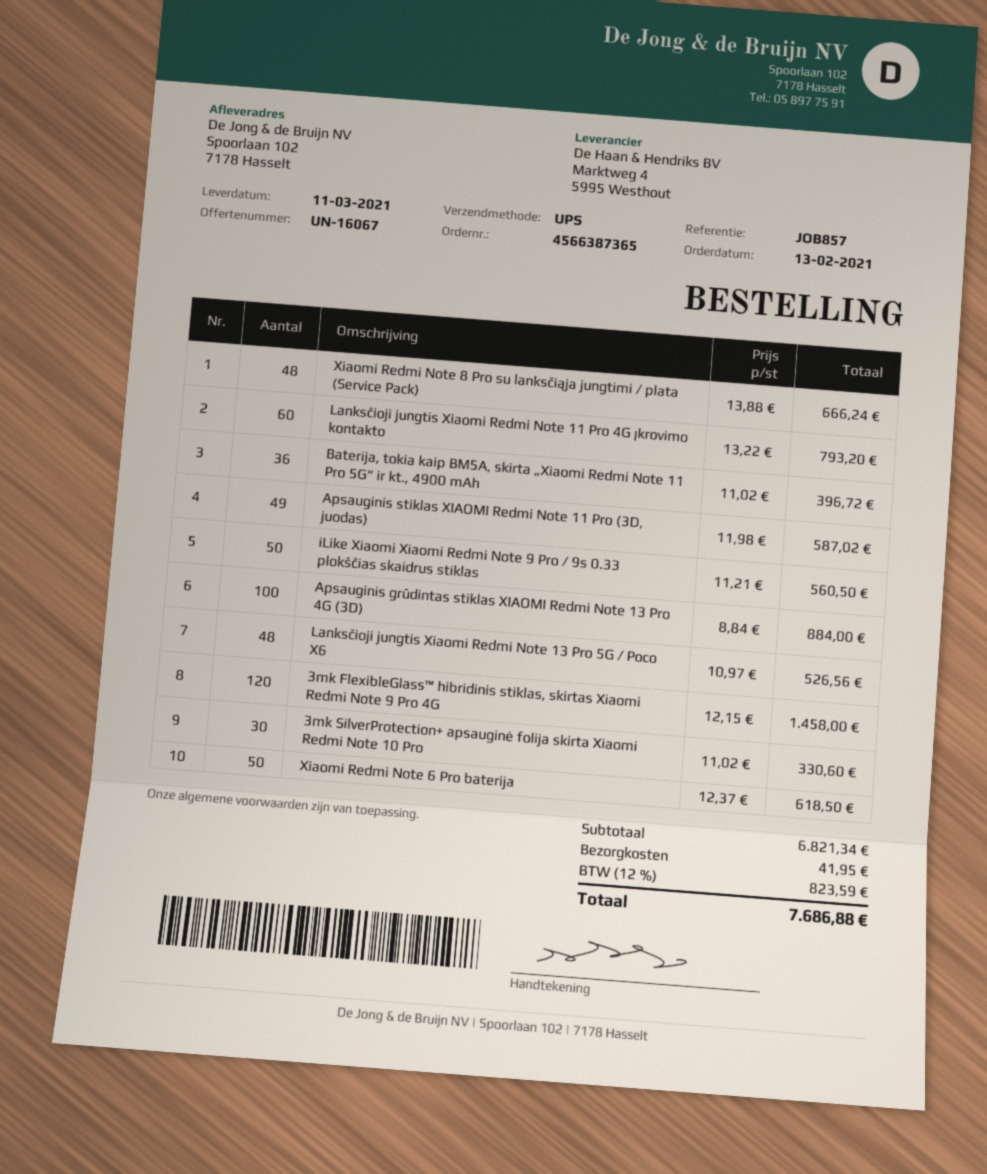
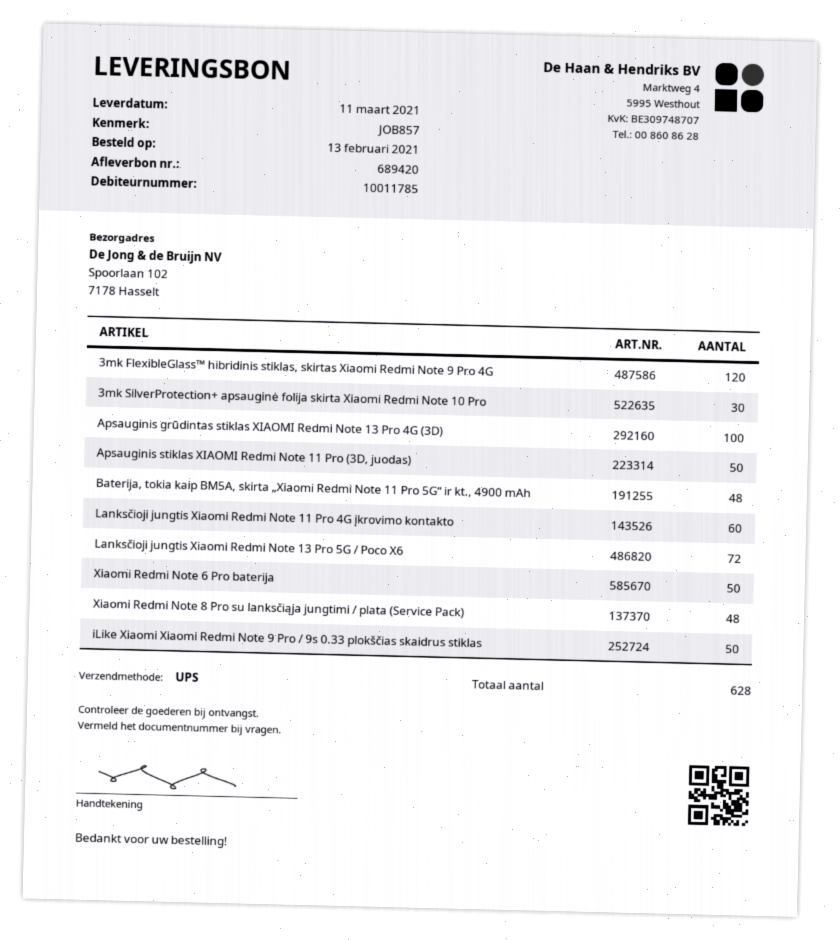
Baterija, tokia kaip BM5A, skirta „Xiaomi Redmi Note 11 Pro 5G“ ir kt., 4900 mAh: 36 -> 48
Apsauginis stiklas XIAOMI Redmi Note 11 Pro (3D, juodas): 49 -> 50
Lanksčioji jungtis Xiaomi Redmi Note 13 Pro 5G / Poco X6: 48 -> 72

